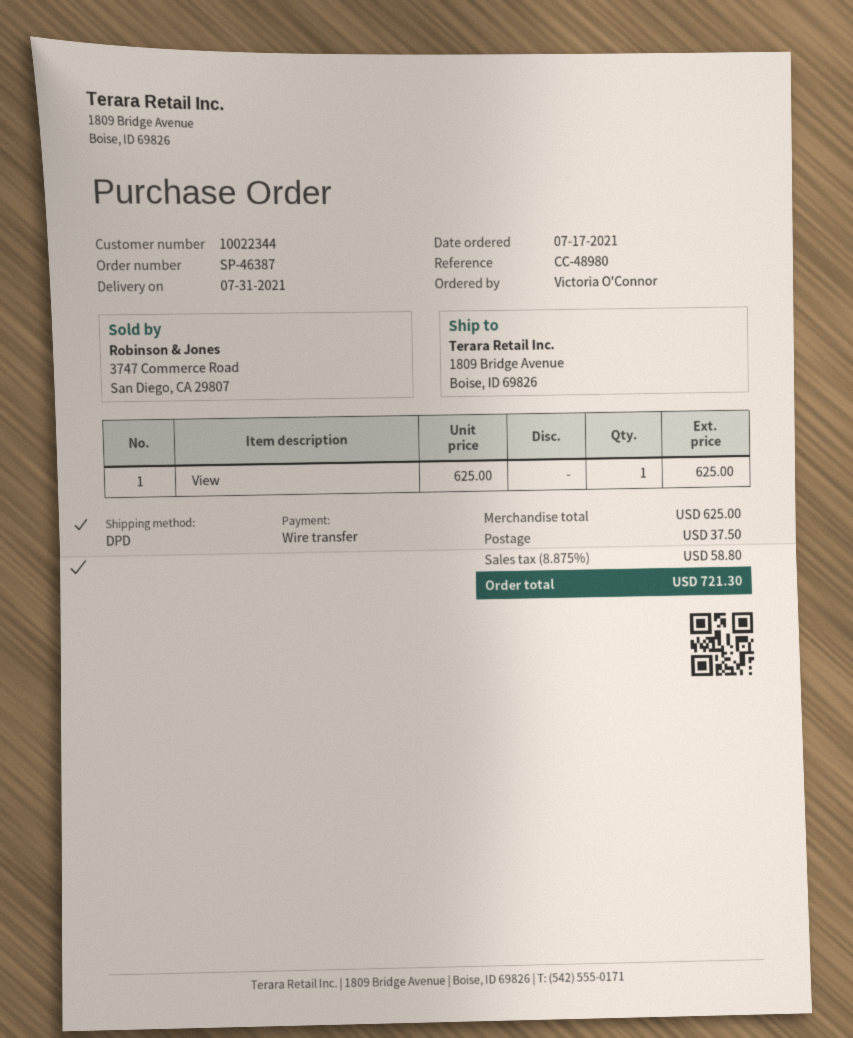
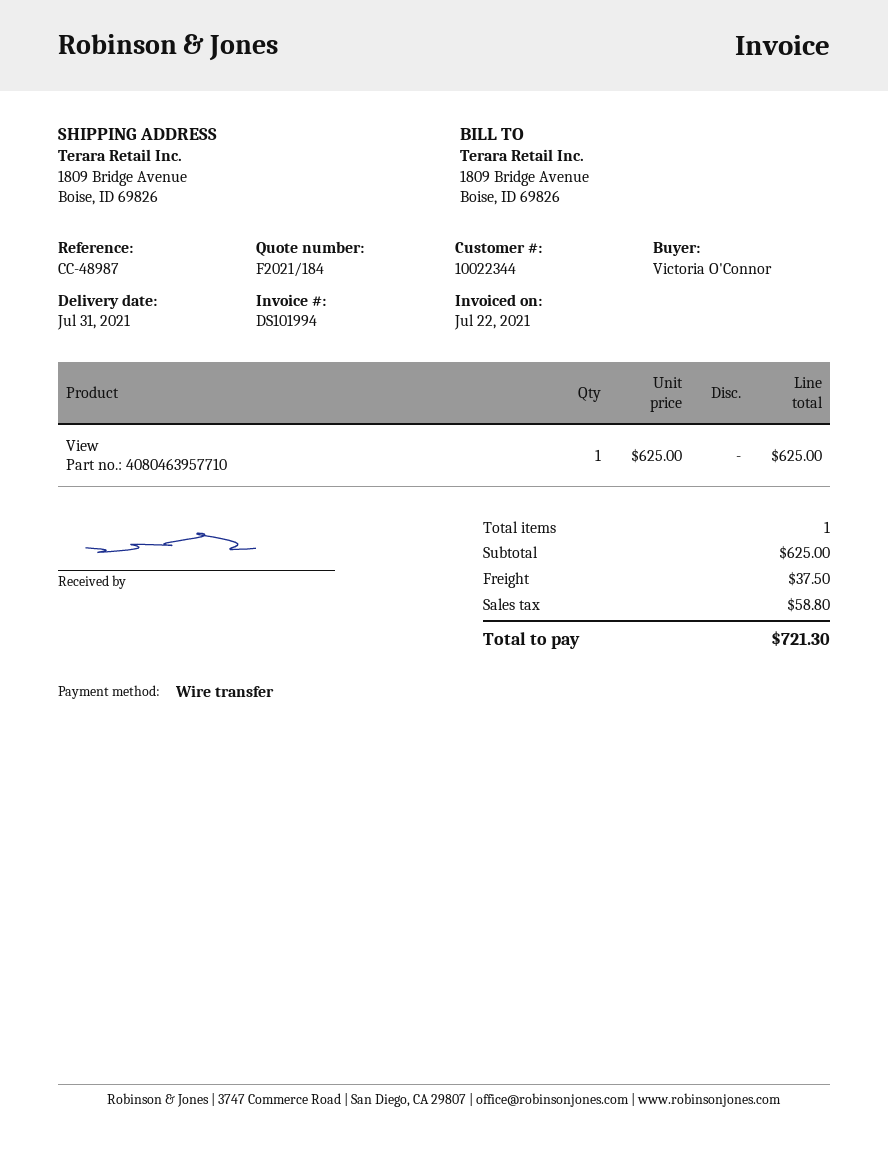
reference: CC-48980 -> CC-48987

